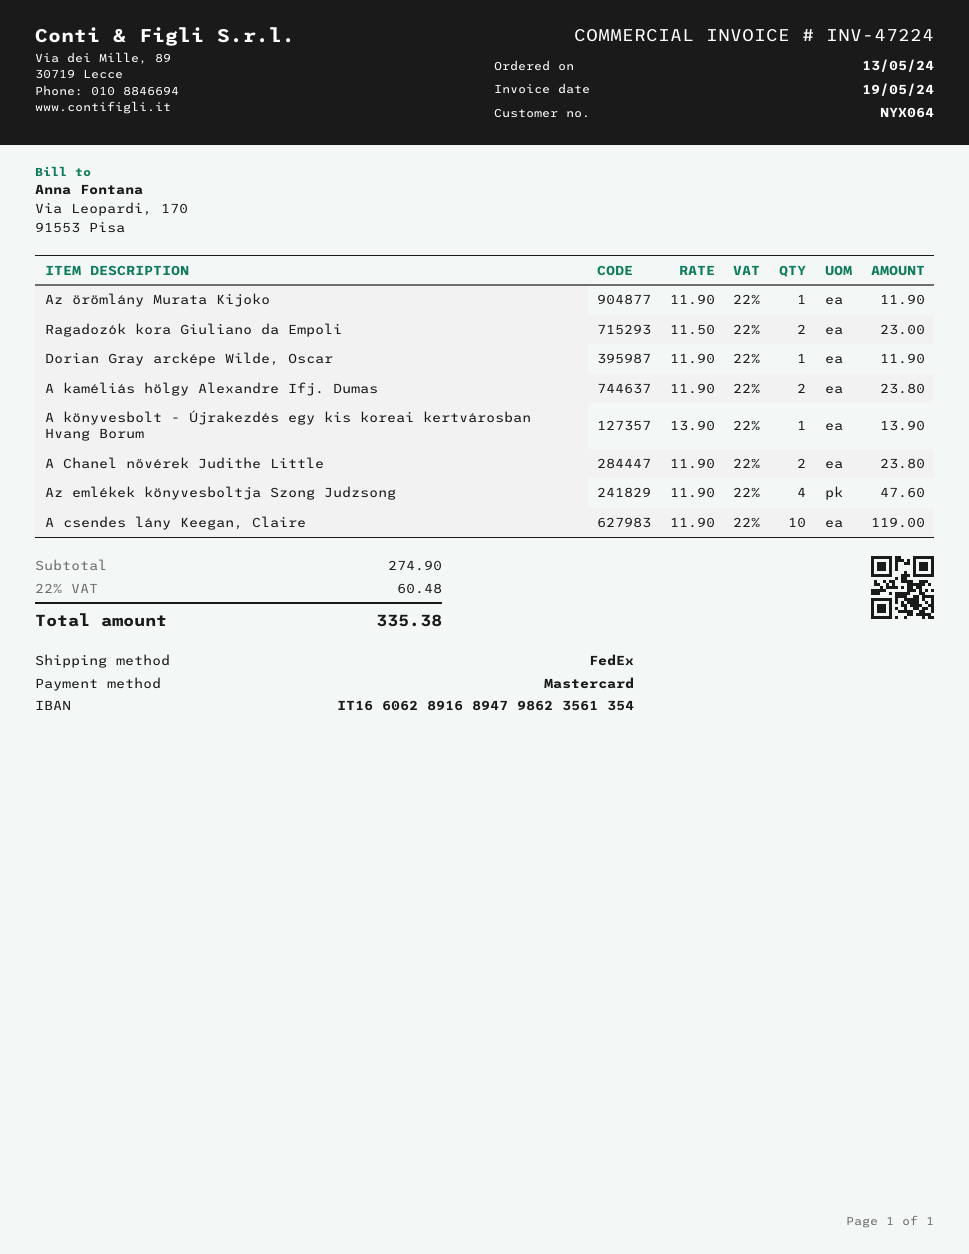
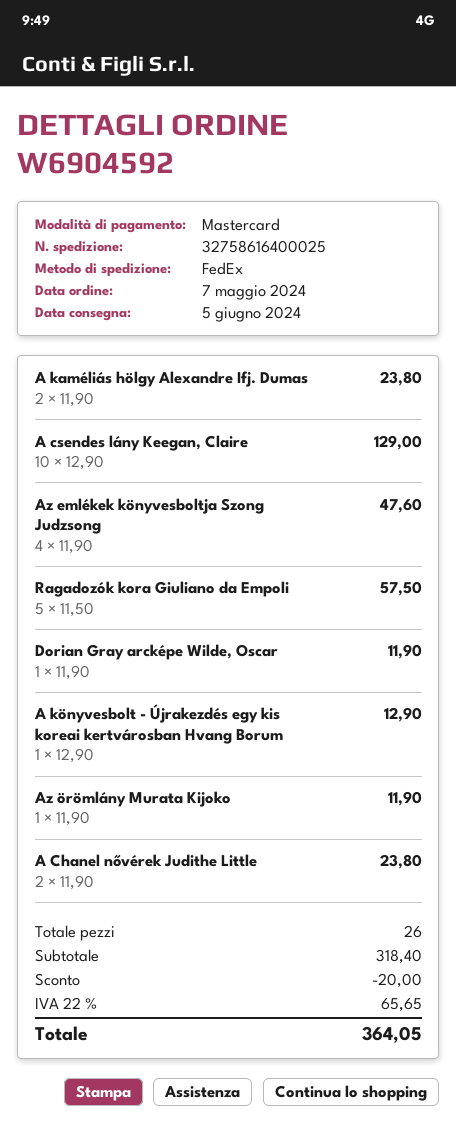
order date: 2024-05-13 -> 2024-05-07
Ragadozók kora Giuliano da Empoli: 2 x 11.50 = 23.00 -> 5 x 11.50 = 57.50
A könyvesbolt - Újrakezdés egy kis koreai kertvárosban Hvang Borum: 1 x 13.90 = 13.90 -> 1 x 12.90 = 12.90
A csendes lány Keegan, Claire: 10 x 11.90 = 119.00 -> 10 x 12.90 = 129.00
subtotal: 274.90 -> 318.40
discount: none -> 20.00
tax: 22% = 60.48 -> 22% = 65.65
total: 335.38 -> 364.05

